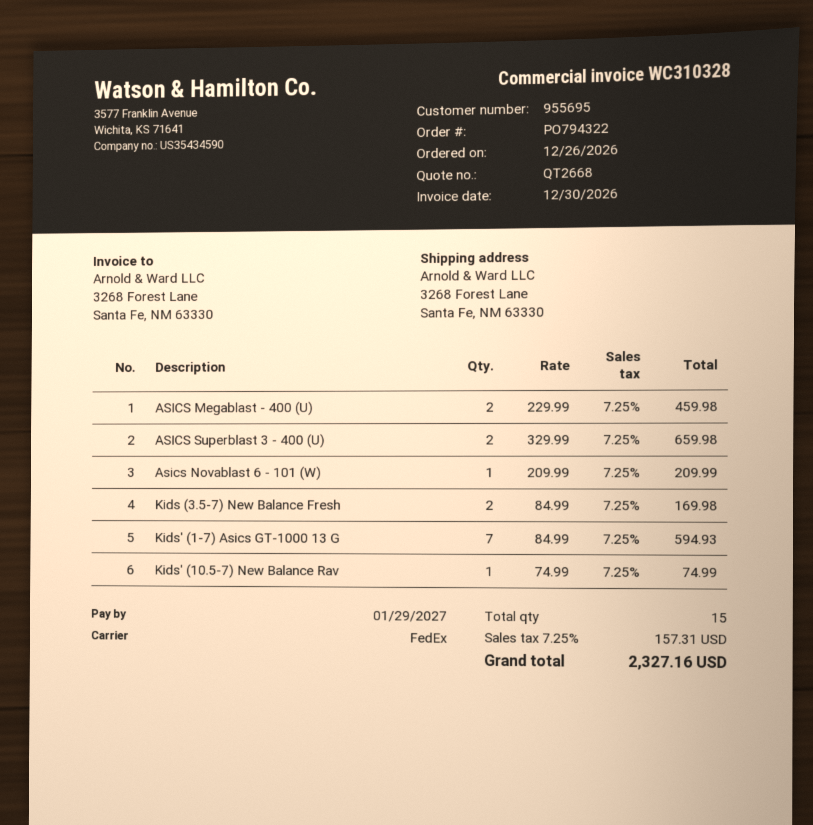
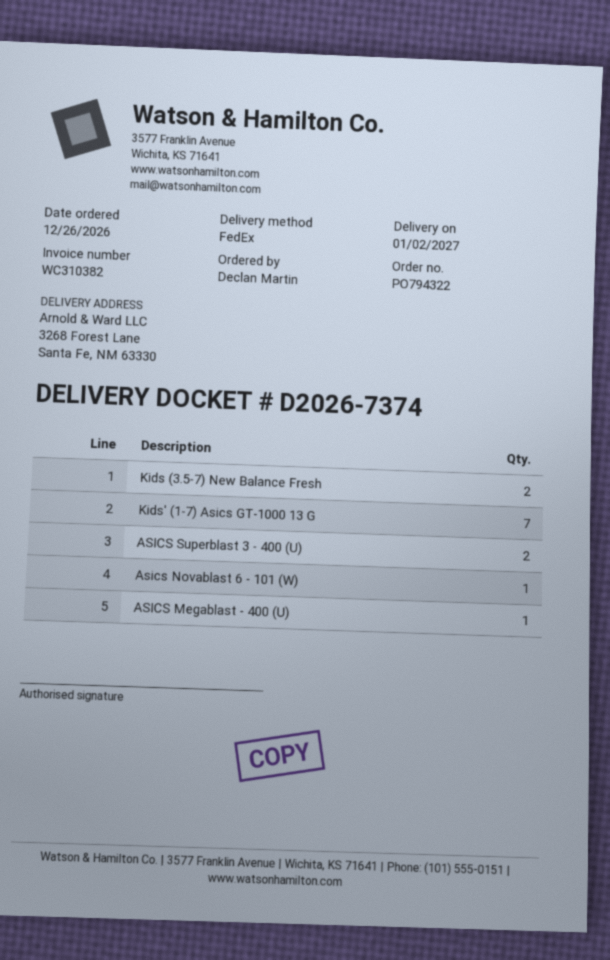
invoice number: WC310328 -> WC310382
ASICS Megablast - 400 (U): 2 -> 1
Kids' (10.5-7) New Balance Rav: 1 -> none

